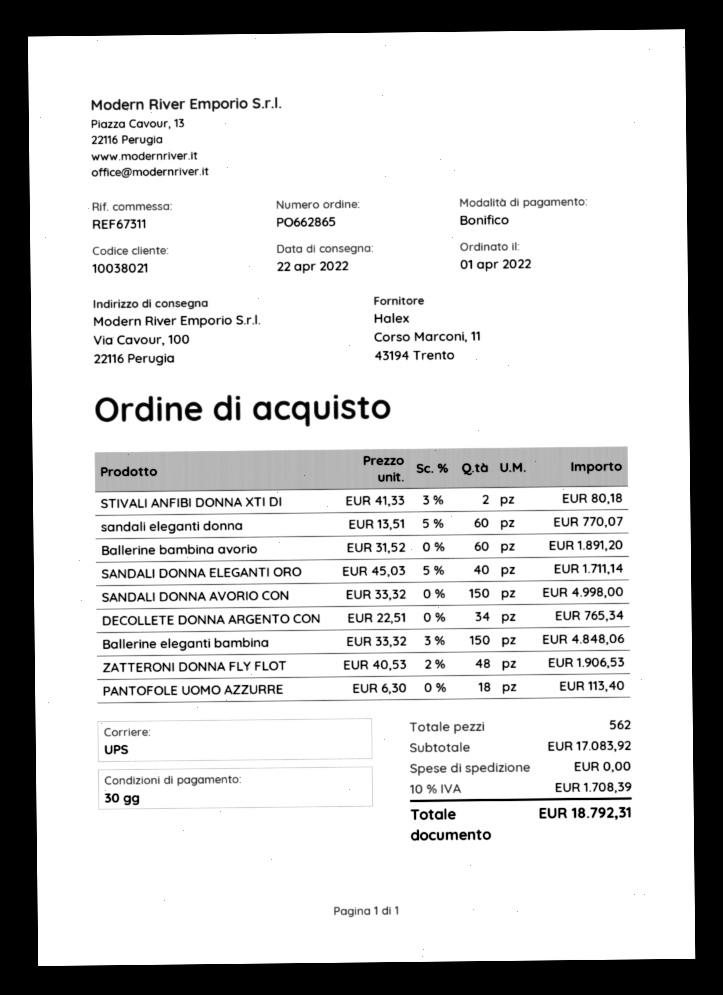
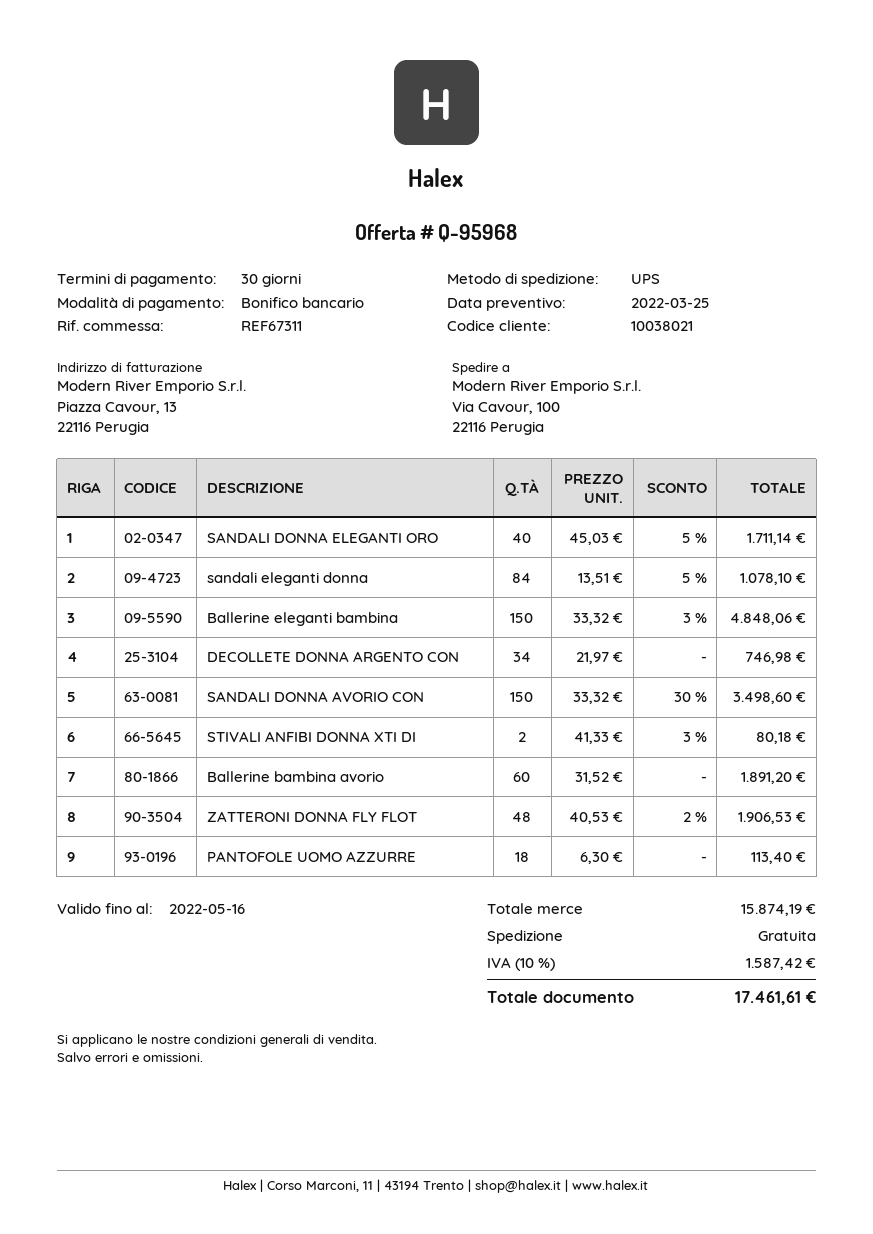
sandali eleganti donna: 60 x 13.51 - 5% = 770.07 -> 84 x 13.51 - 5% = 1078.10
SANDALI DONNA AVORIO CON: 150 x 33.32 = 4998.00 -> 150 x 33.32 - 30% = 3498.60
DECOLLETE DONNA ARGENTO CON: 34 x 22.51 = 765.34 -> 34 x 21.97 = 746.98
subtotal: 17083.92 -> 15874.19
tax: 10% = 1708.39 -> 10% = 1587.42
total: 18792.31 -> 17461.61

